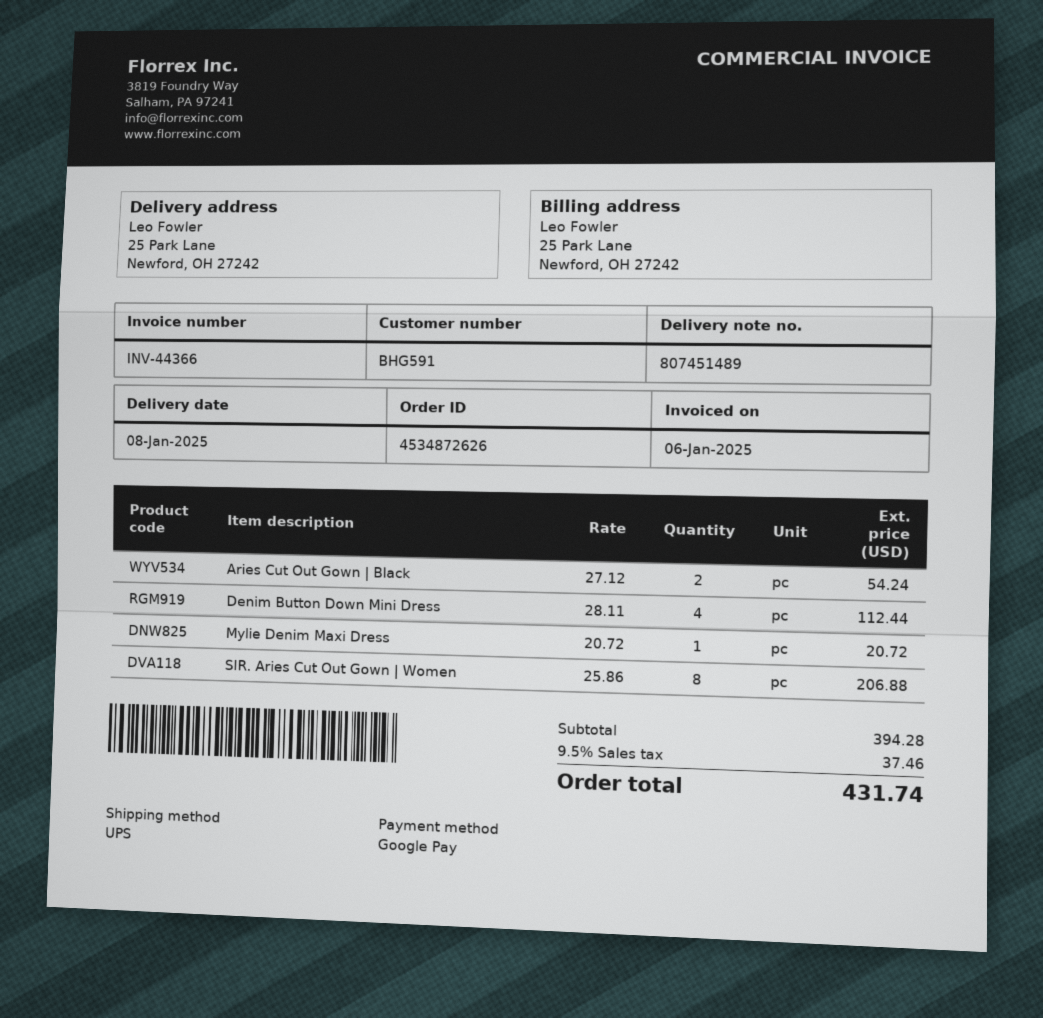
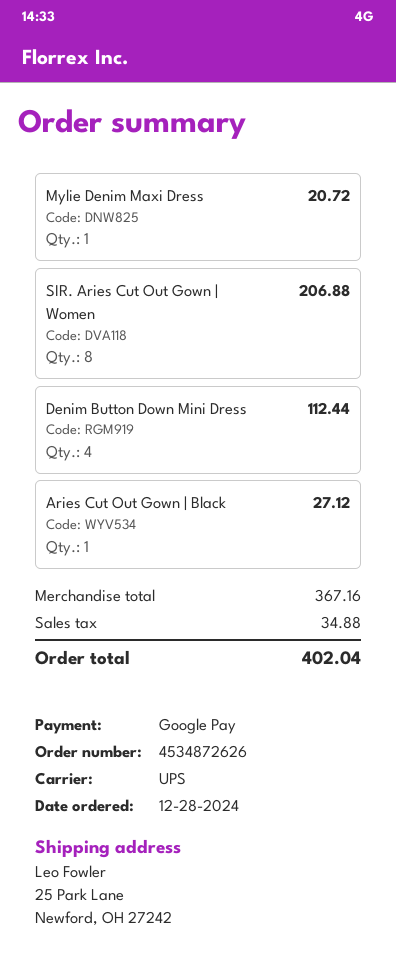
Aries Cut Out Gown | Black: 2 for 54.24 -> 1 for 27.12
subtotal: 394.28 -> 367.16
tax: 37.46 -> 34.88
total: 431.74 -> 402.04

